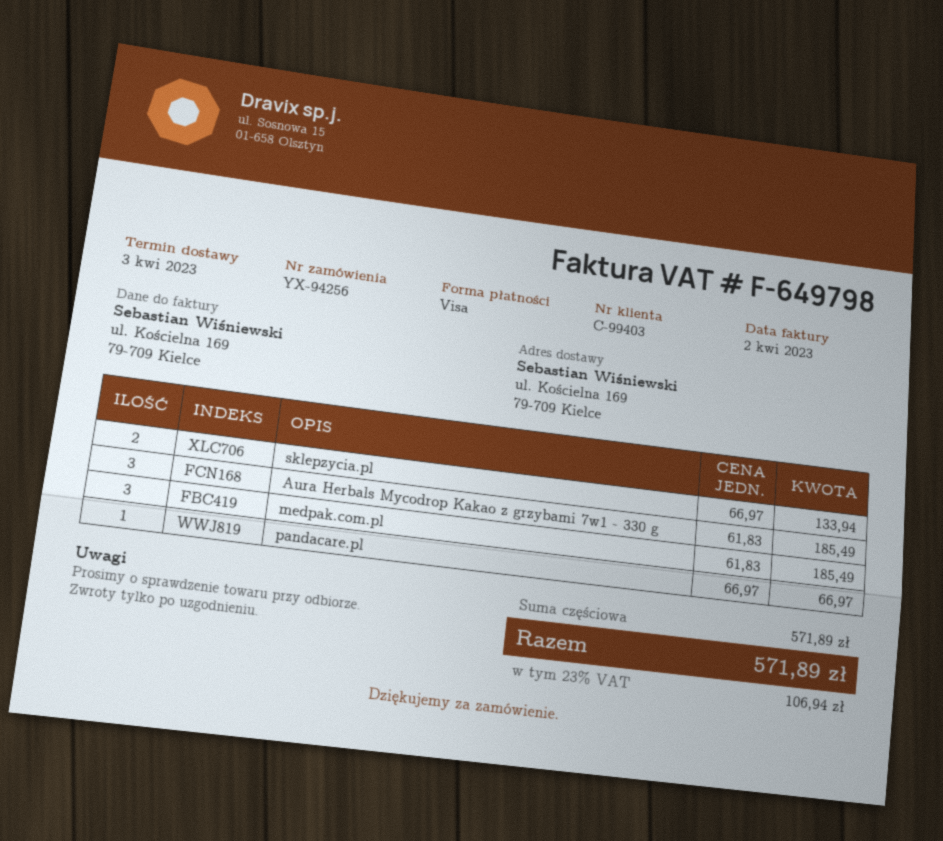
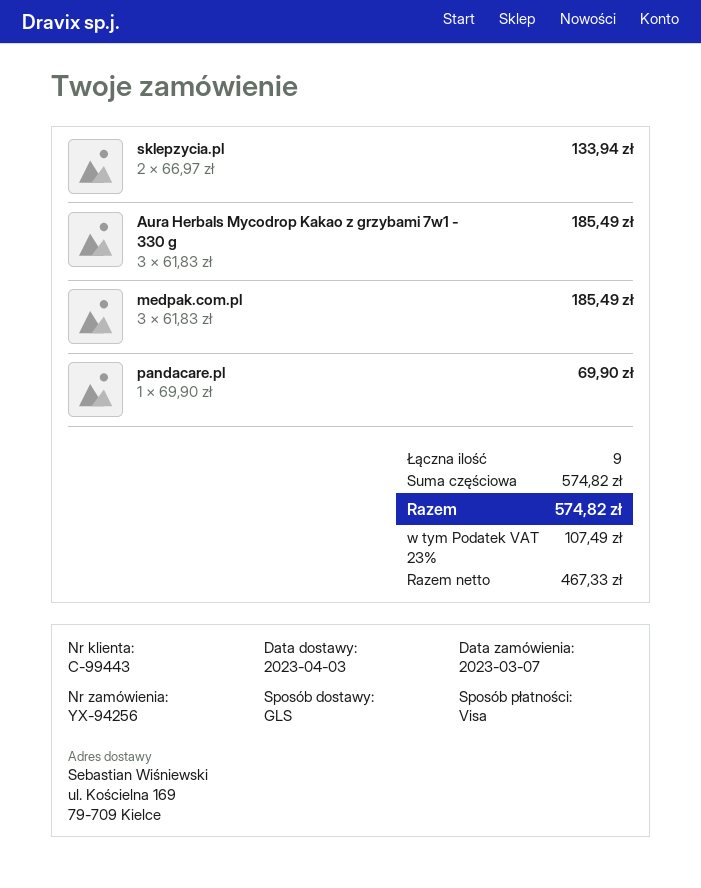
customer number: C-99403 -> C-99443
pandacare.pl: 1 x 66.97 = 66.97 -> 1 x 69.90 = 69.90
subtotal: 571.89 -> 574.82
tax: 23% = 106.94 -> 23% = 107.49
total: 571.89 -> 574.82

